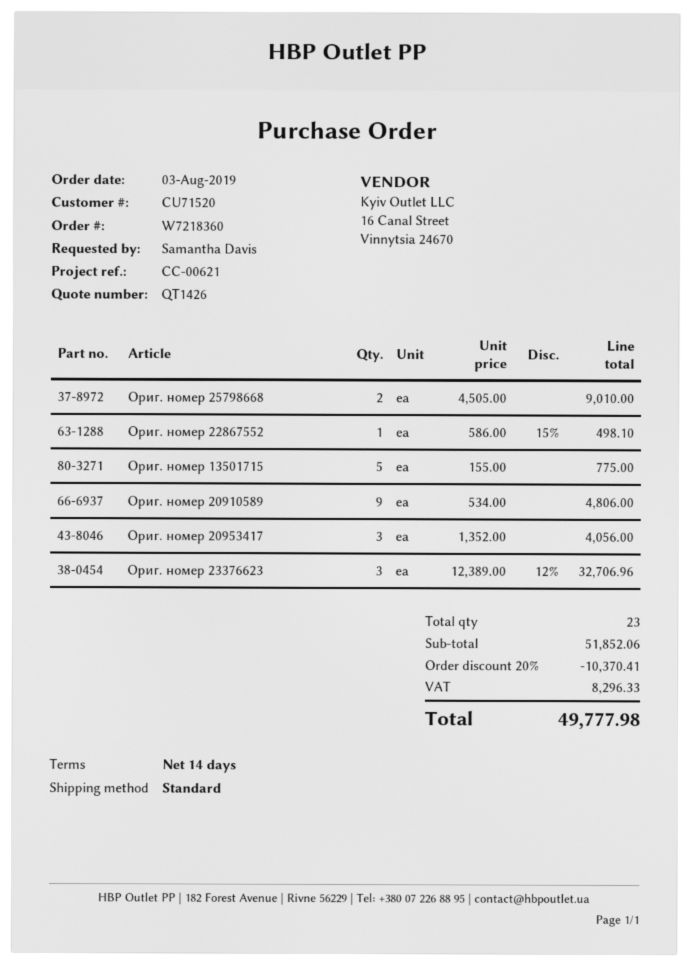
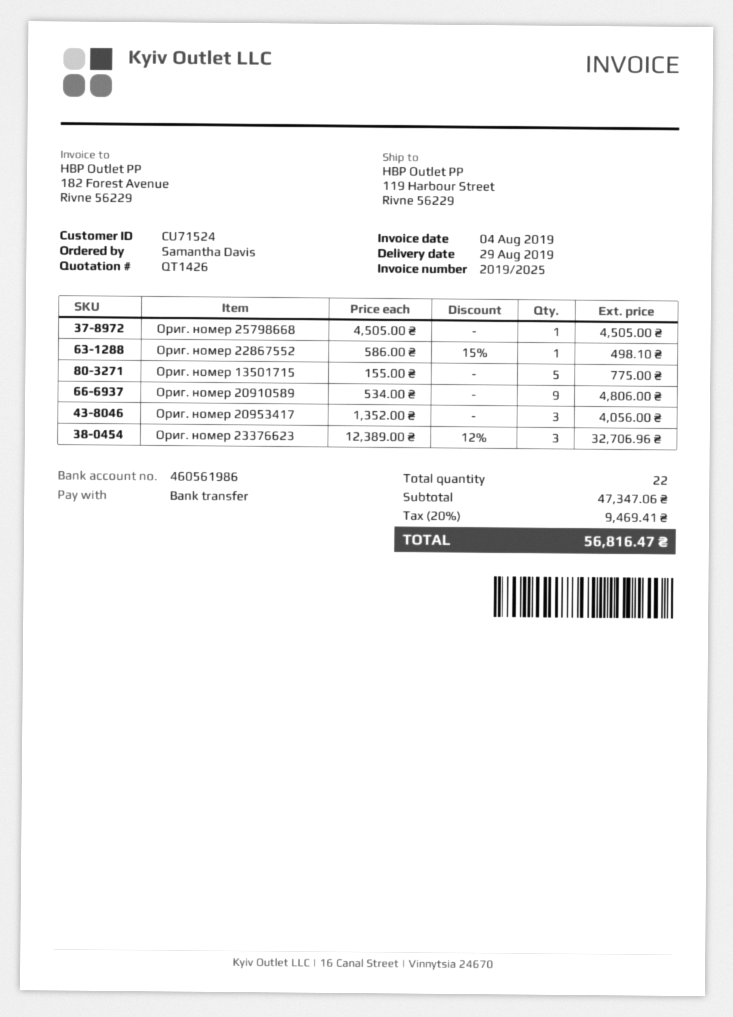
customer number: CU71520 -> CU71524
Ориг. номер 25798668: 2 x 4505.00 = 9010.00 -> 1 x 4505.00 = 4505.00
total quantity: 23 -> 22
subtotal: 51852.06 -> 47347.06
discount: 20% = 10370.41 -> none
tax: 8296.33 -> 9469.41
total: 49777.98 -> 56816.47

